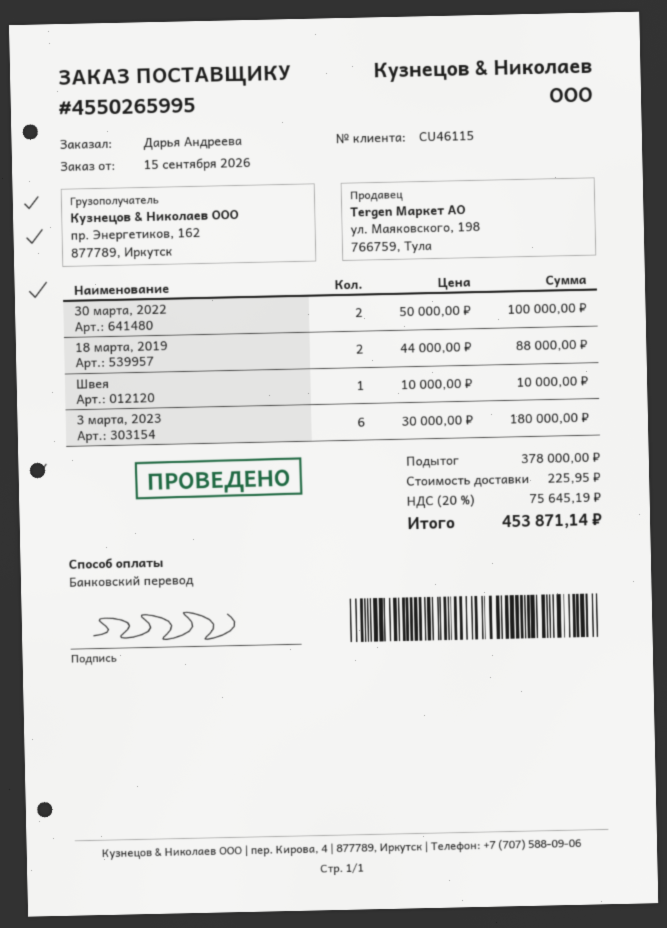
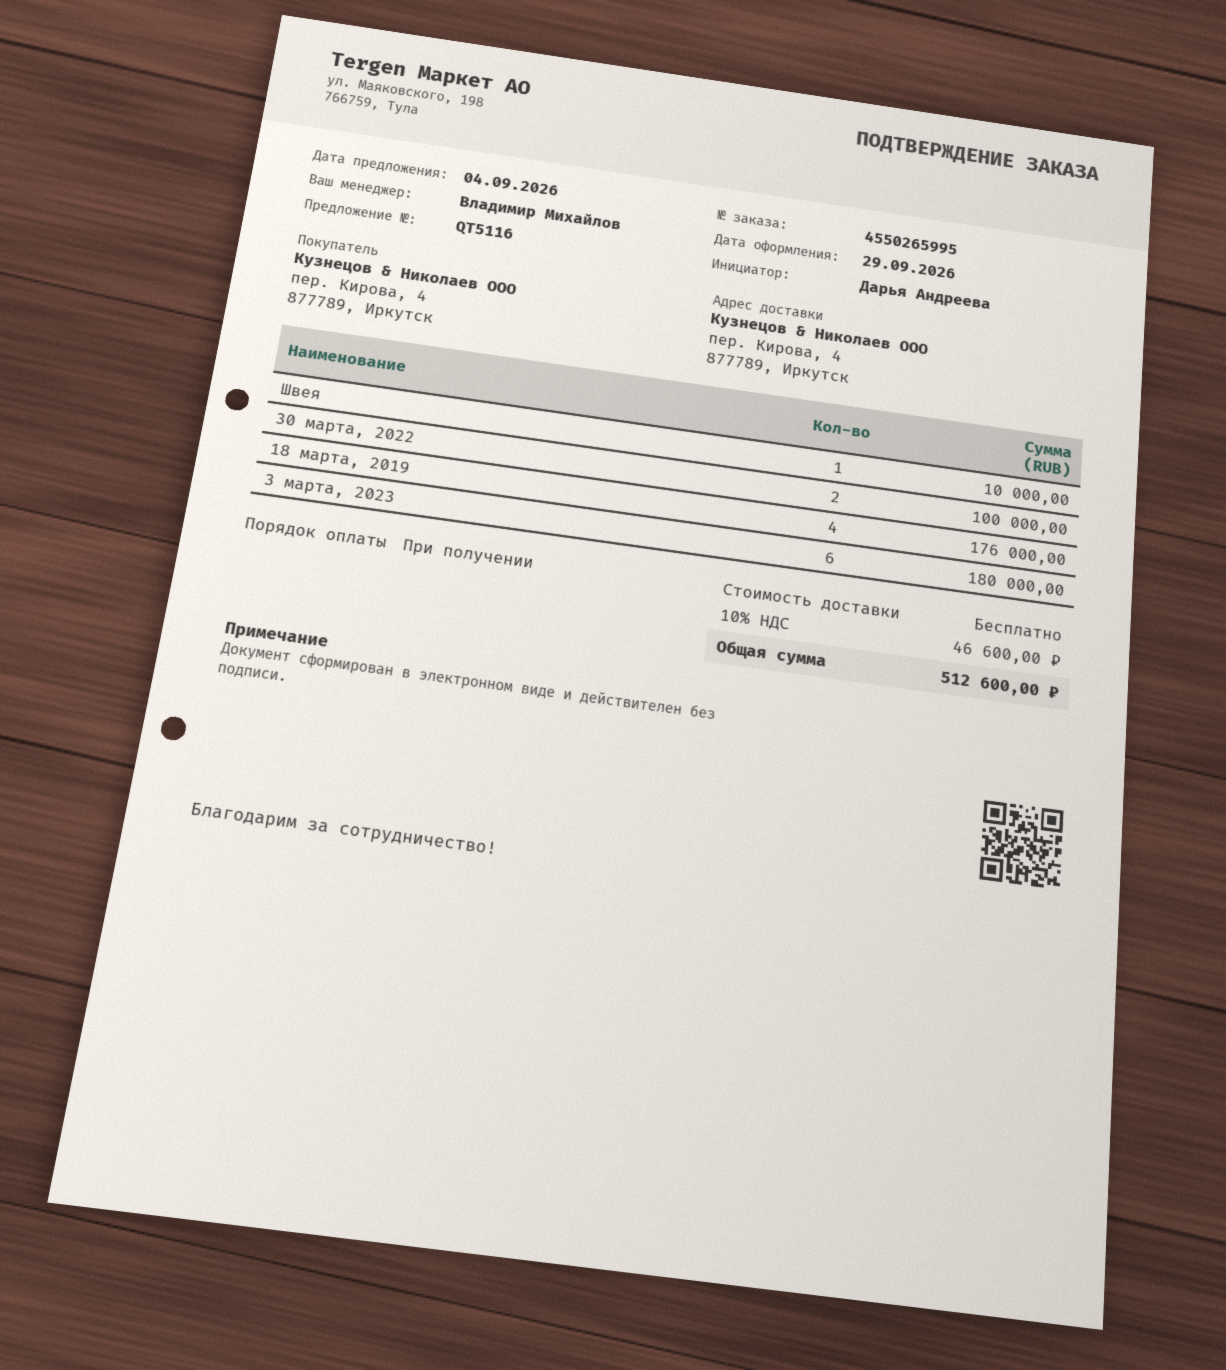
order date: 2026-09-15 -> 2026-09-29
ship to: пр. Энергетиков, 162, 877789, Иркутск -> пер. Кирова, 4, 877789, Иркутск
18 марта, 2019: 2 for 88000.00 -> 4 for 176000.00
shipping: 225.95 -> 0.00
tax: 20% = 75645.19 -> 10% = 46600.00
total: 453871.14 -> 512600.00

